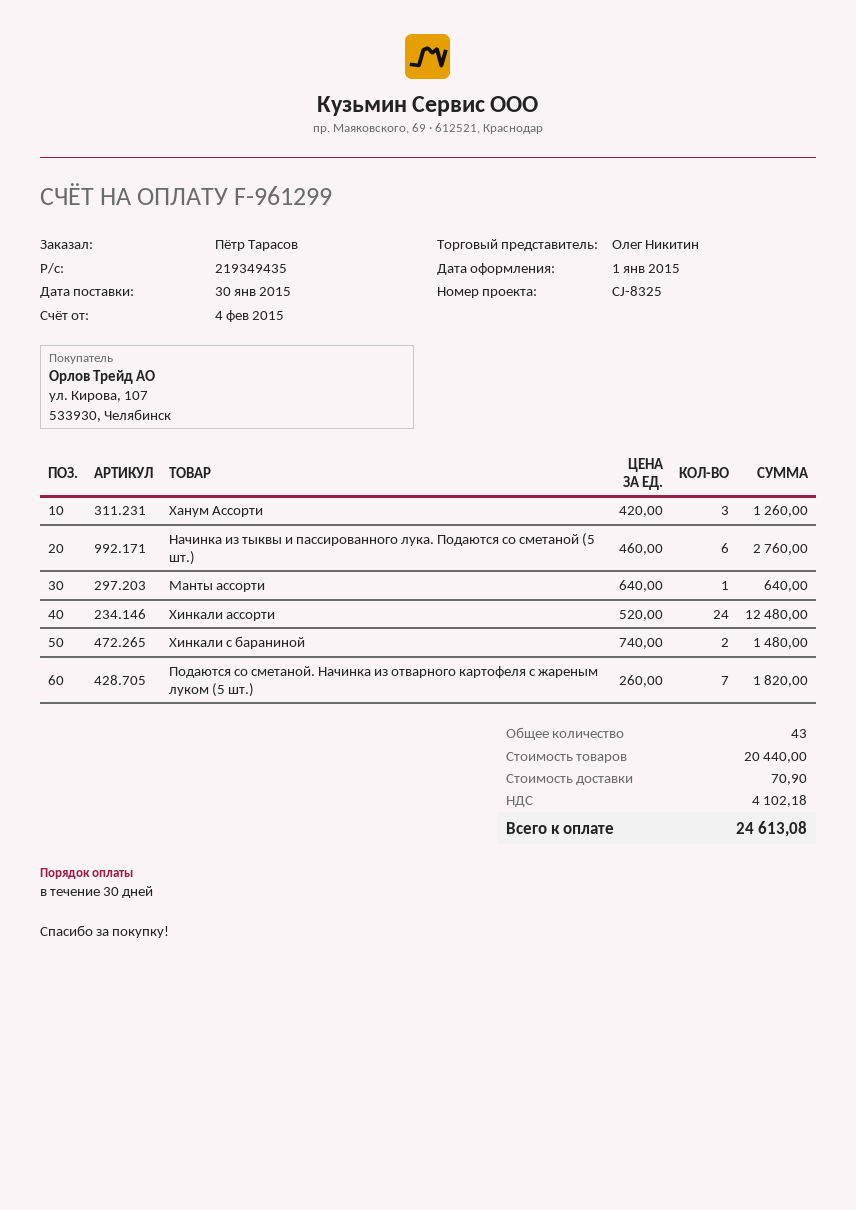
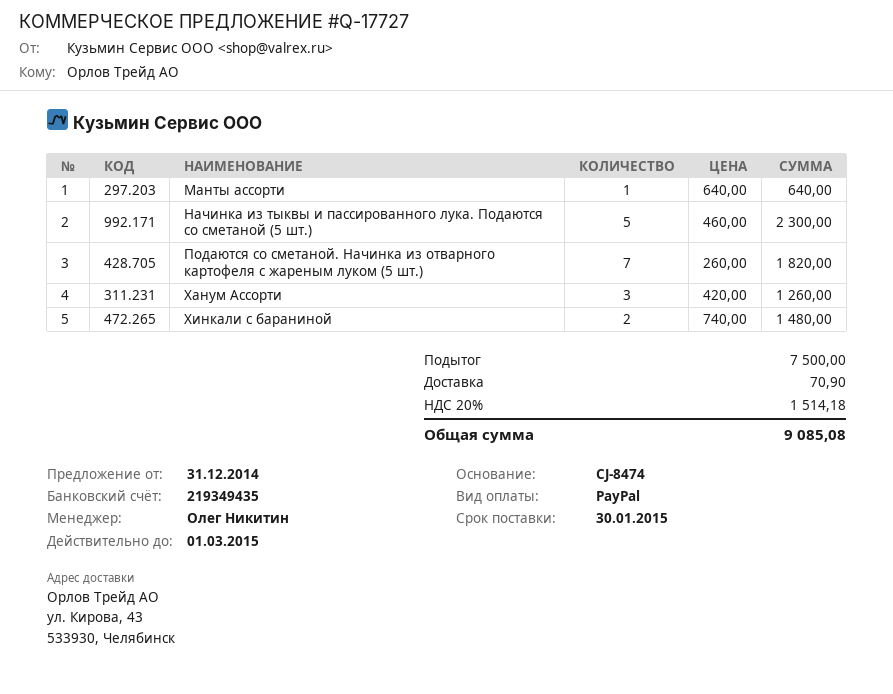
reference: CJ-8325 -> CJ-8474
Начинка из тыквы и пассированного лука. Подаются со сметаной (5 шт.): 6 x 460.00 = 2760.00 -> 5 x 460.00 = 2300.00
Хинкали ассорти: 24 x 520.00 = 12480.00 -> none
subtotal: 20440.00 -> 7500.00
tax: 4102.18 -> 1514.18
total: 24613.08 -> 9085.08

